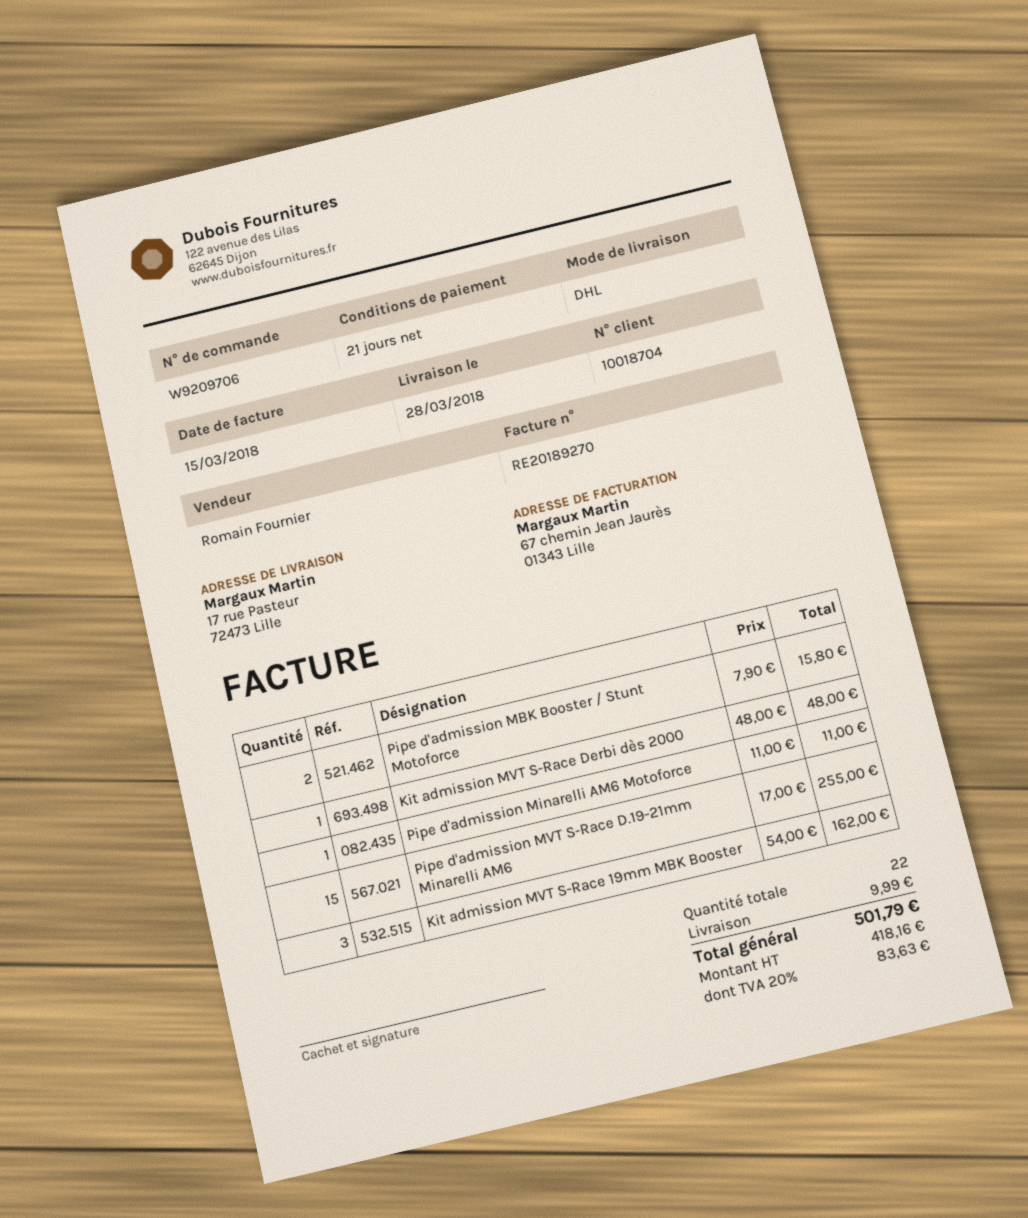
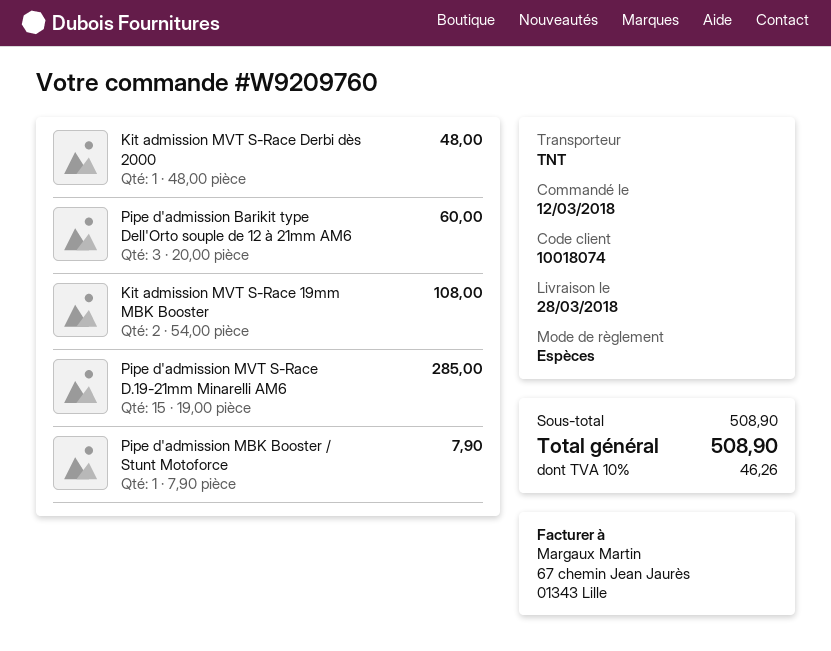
order number: W9209706 -> W9209760
customer number: 10018704 -> 10018074
shipping method: DHL -> TNT
Pipe d'admission MBK Booster / Stunt Motoforce: 2 x 7.90 = 15.80 -> 1 x 7.90 = 7.90
Pipe d'admission Minarelli AM6 Motoforce: 1 x 11.00 = 11.00 -> none
Pipe d'admission MVT S-Race D.19-21mm Minarelli AM6: 15 x 17.00 = 255.00 -> 15 x 19.00 = 285.00
Kit admission MVT S-Race 19mm MBK Booster: 3 x 54.00 = 162.00 -> 2 x 54.00 = 108.00
Pipe d'admission Barikit type Dell'Orto souple de 12 à 21mm AM6: none -> 3 x 20.00 = 60.00
shipping: 9.99 -> none
tax: 20% = 83.63 -> 10% = 46.26
total: 501.79 -> 508.90

